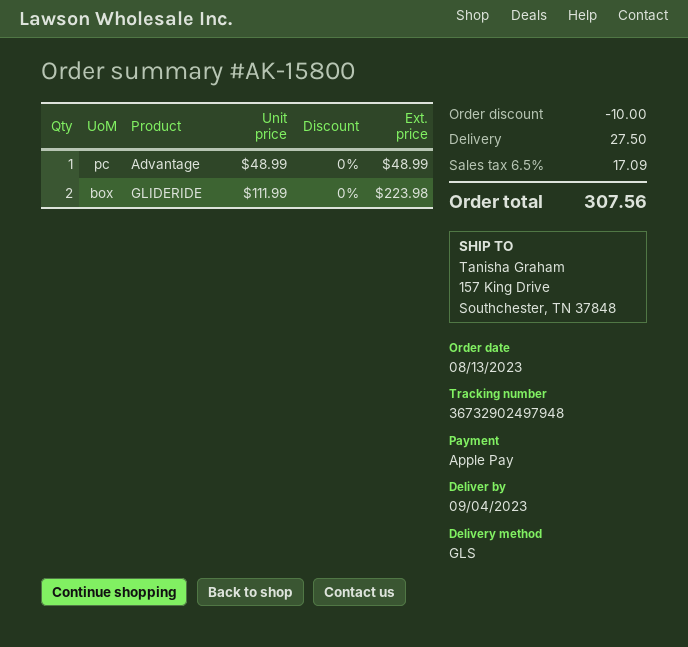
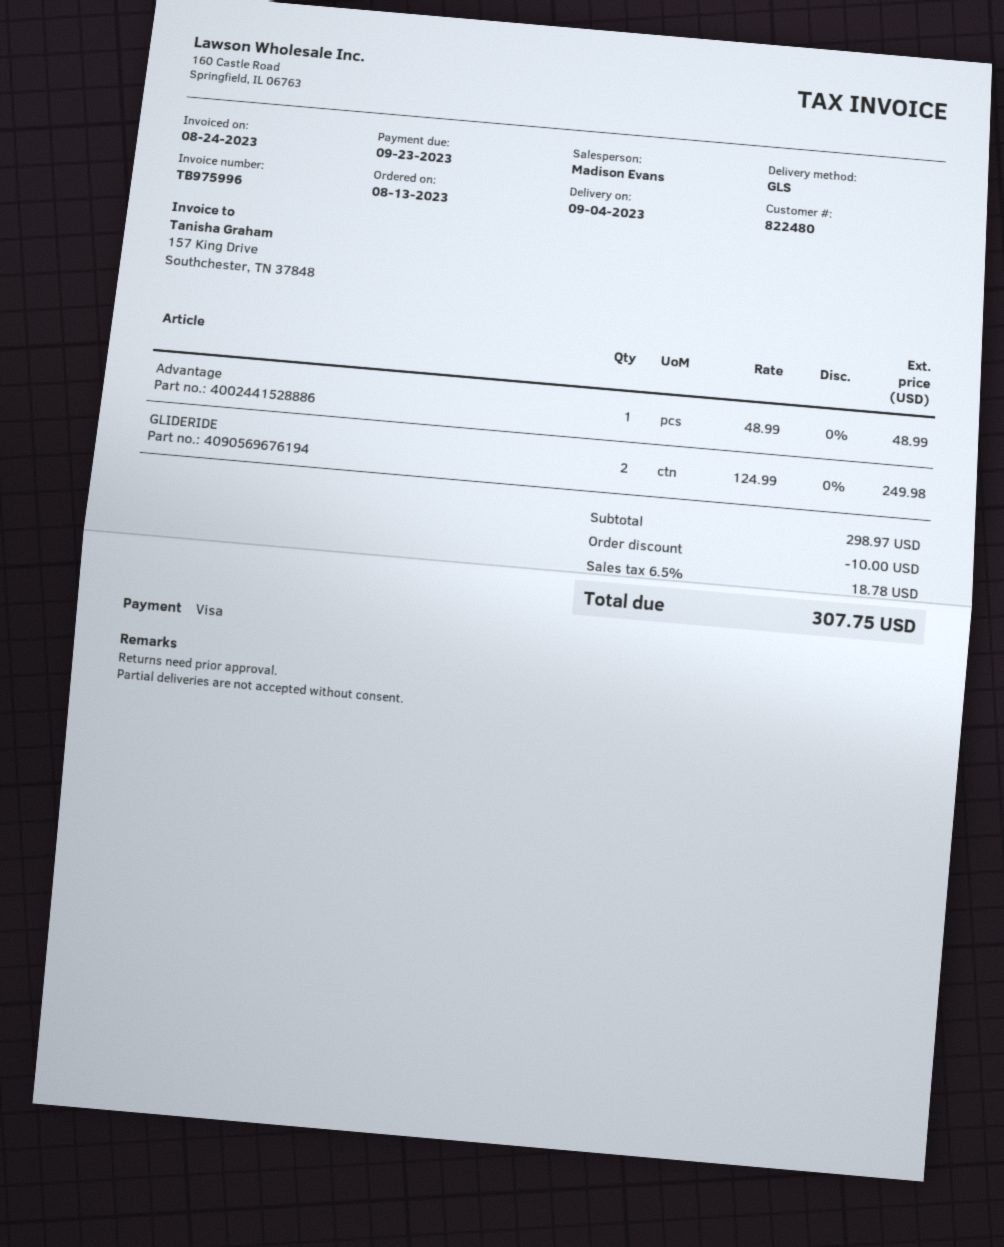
payment method: Apple Pay -> Visa
GLIDERIDE: 2 x 111.99 = 223.98 -> 2 x 124.99 = 249.98
shipping: 27.50 -> none
tax: 6.5% = 17.09 -> 6.5% = 18.78
total: 307.56 -> 307.75

